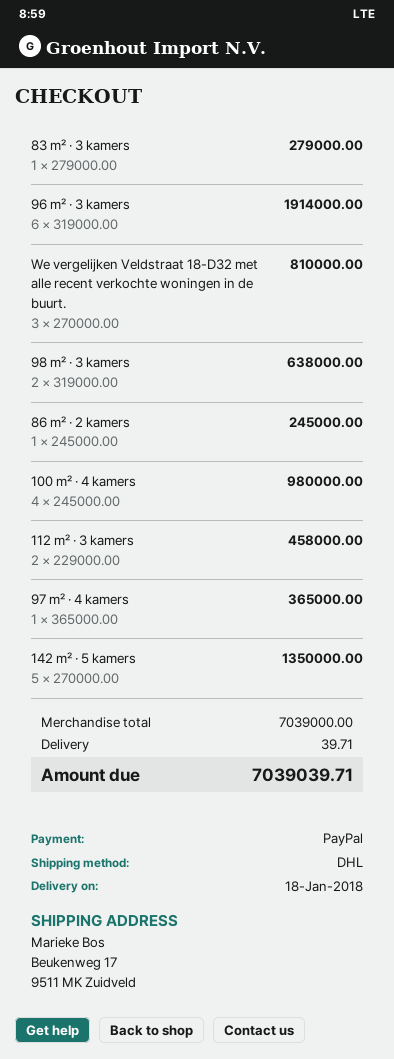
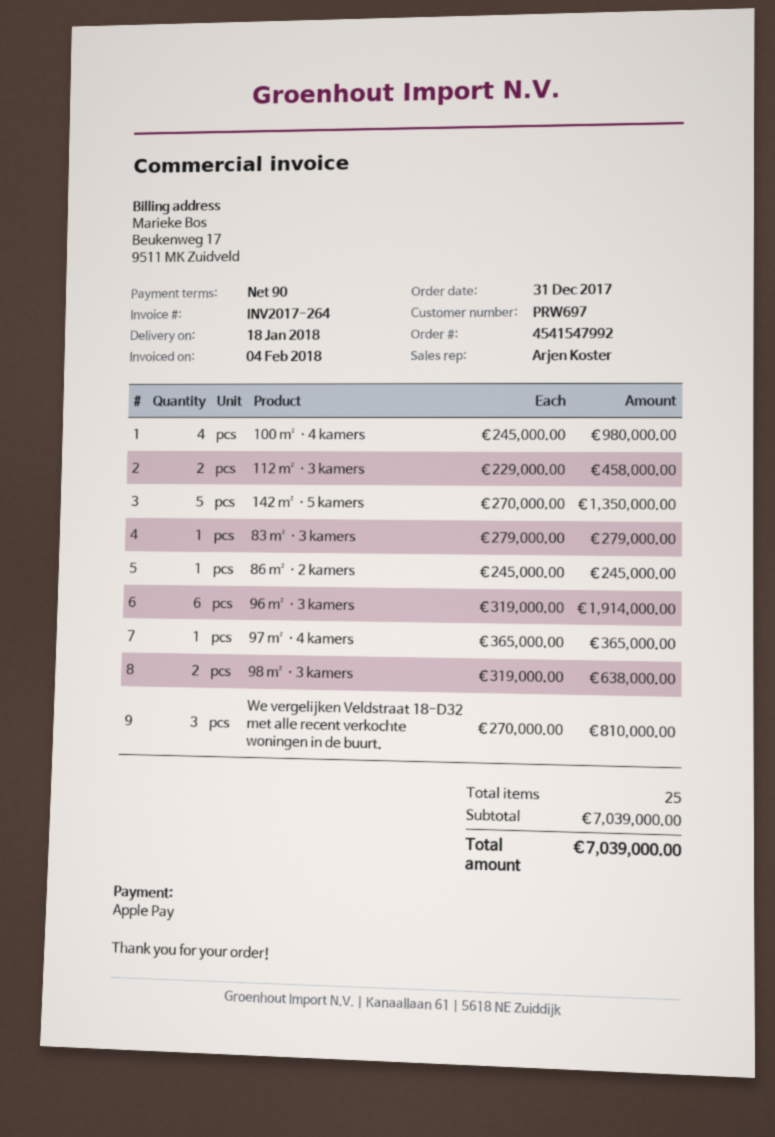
payment method: PayPal -> Apple Pay
shipping: 39.71 -> none
total: 7039039.71 -> 7039000.00

